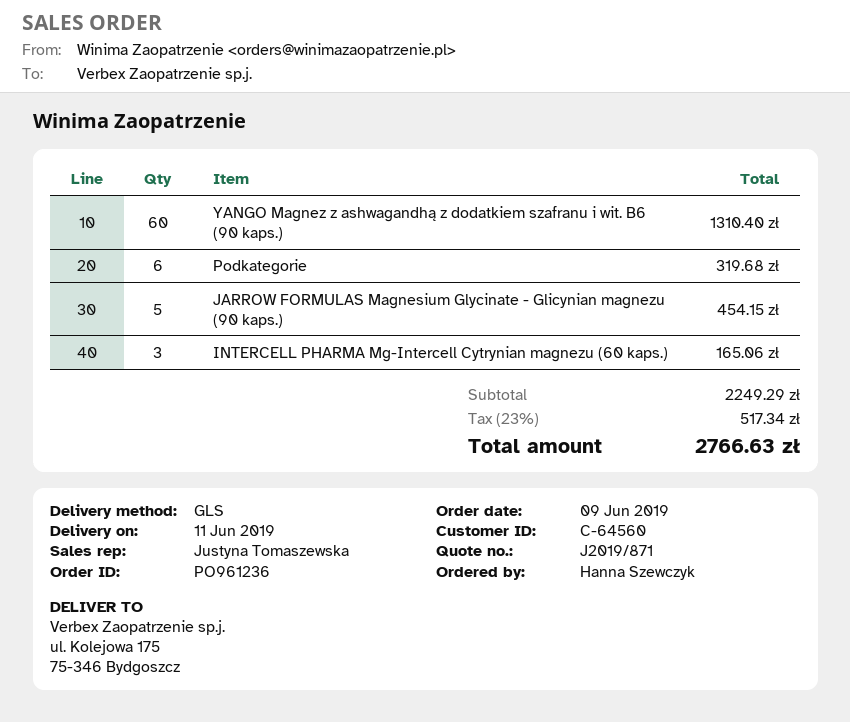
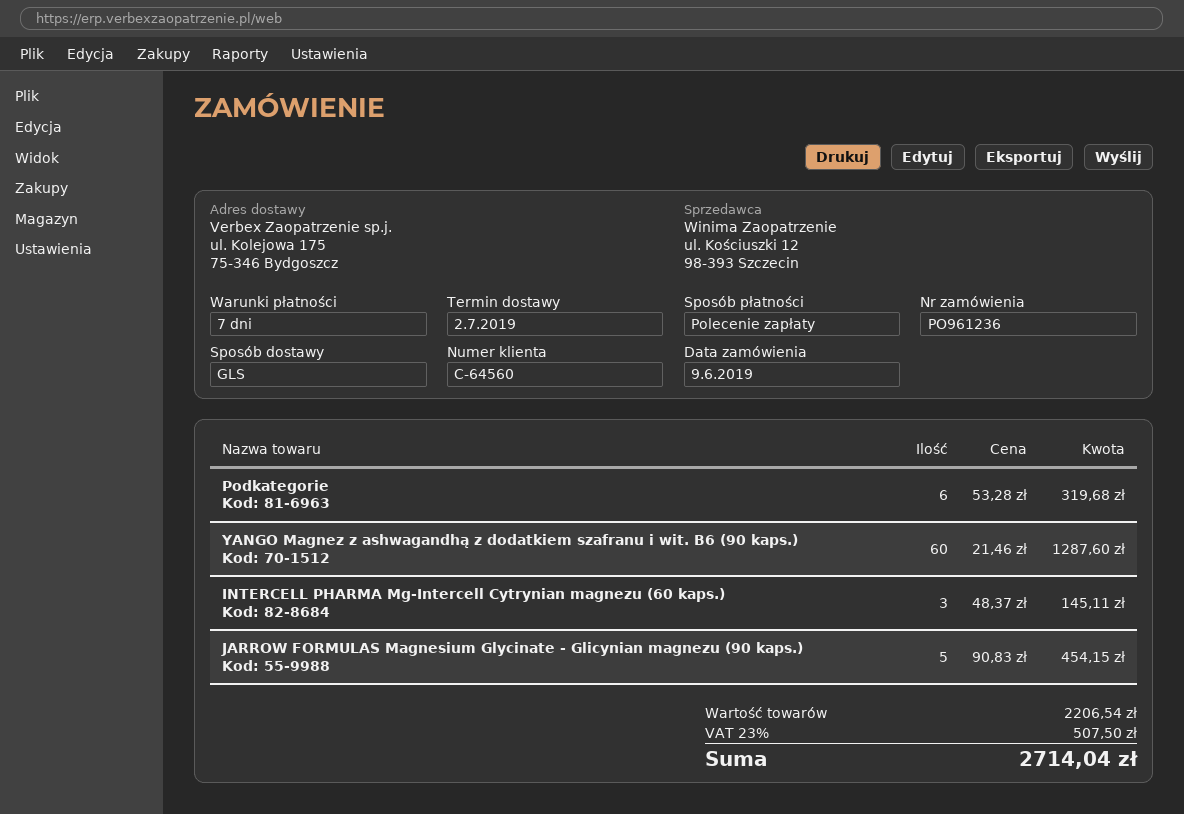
delivery date: 2019-06-11 -> 2019-07-02
YANGO Magnez z ashwagandhą z dodatkiem szafranu i wit. B6 (90 kaps.): 60 for 1310.40 -> 60 for 1287.60
INTERCELL PHARMA Mg-Intercell Cytrynian magnezu (60 kaps.): 3 for 165.06 -> 3 for 145.11
subtotal: 2249.29 -> 2206.54
tax: 23% = 517.34 -> 23% = 507.50
total: 2766.63 -> 2714.04

